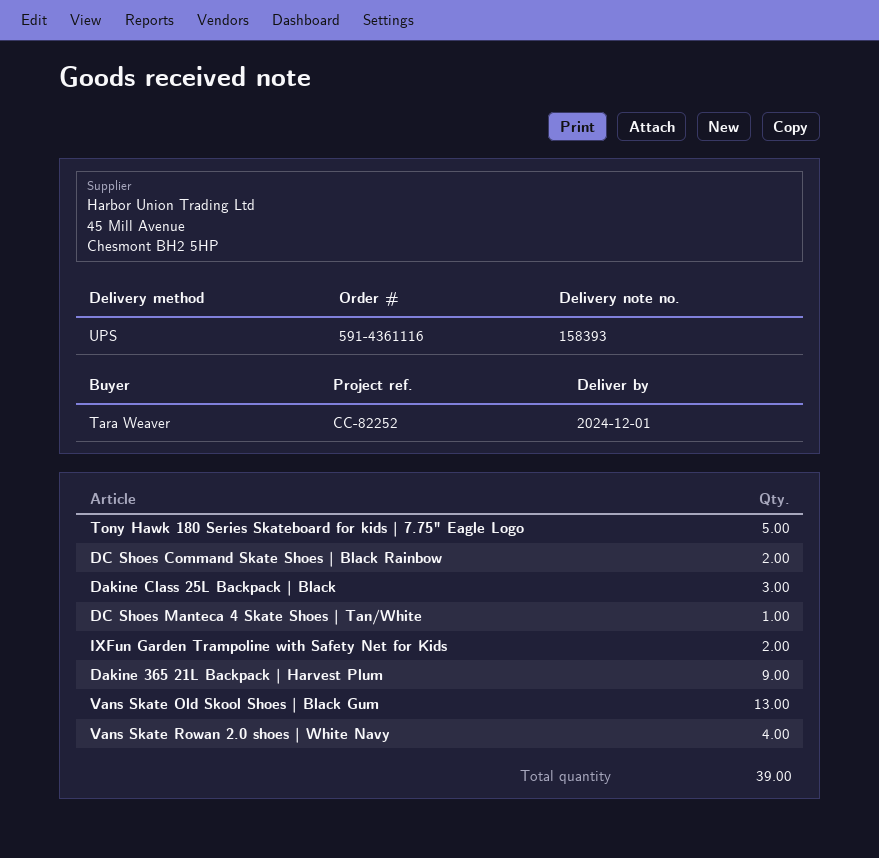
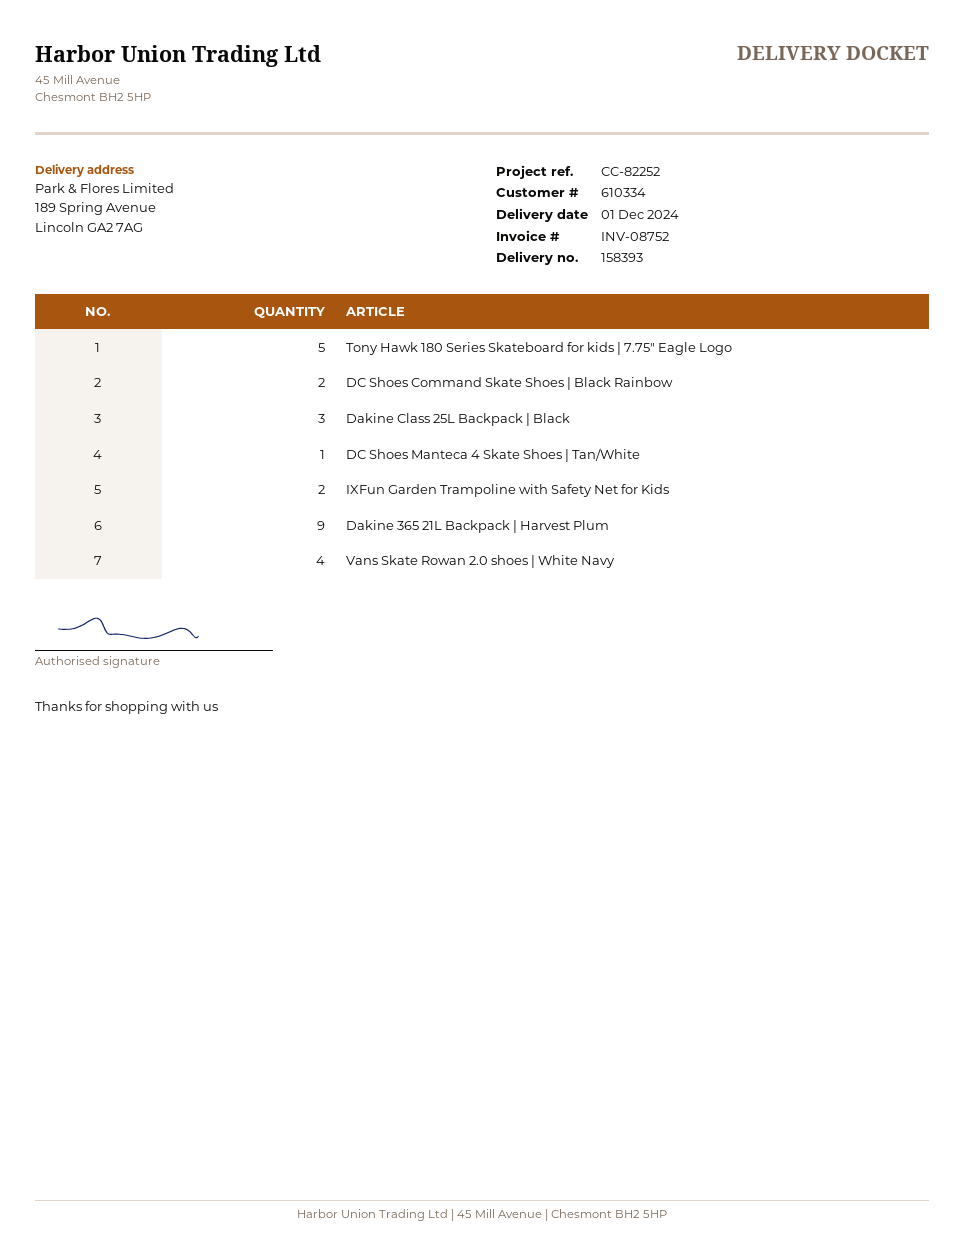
Vans Skate Old Skool Shoes | Black Gum: 13 -> none

